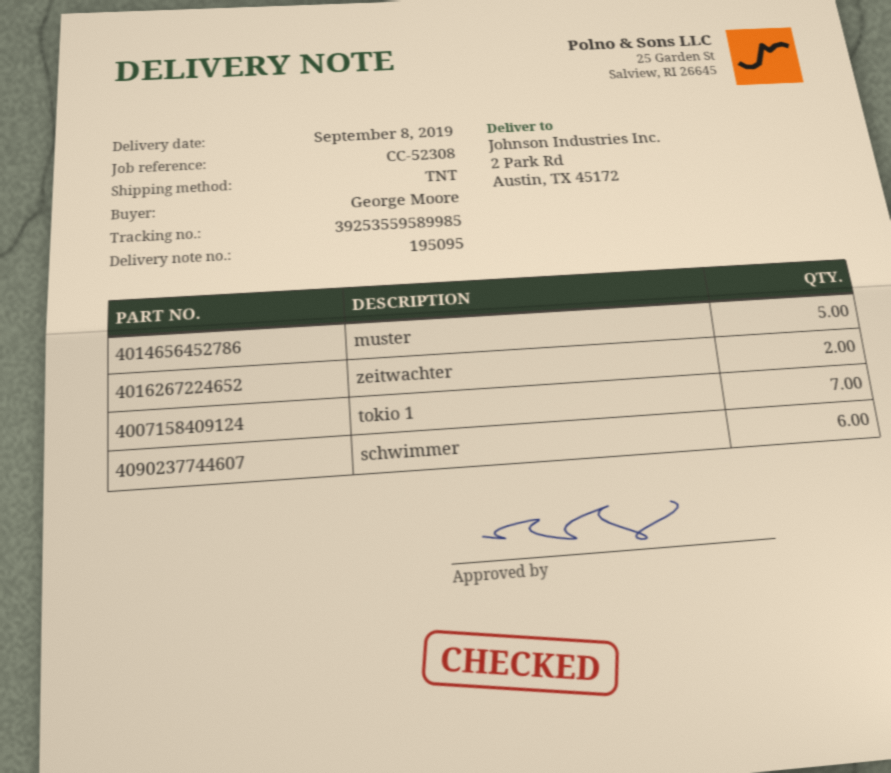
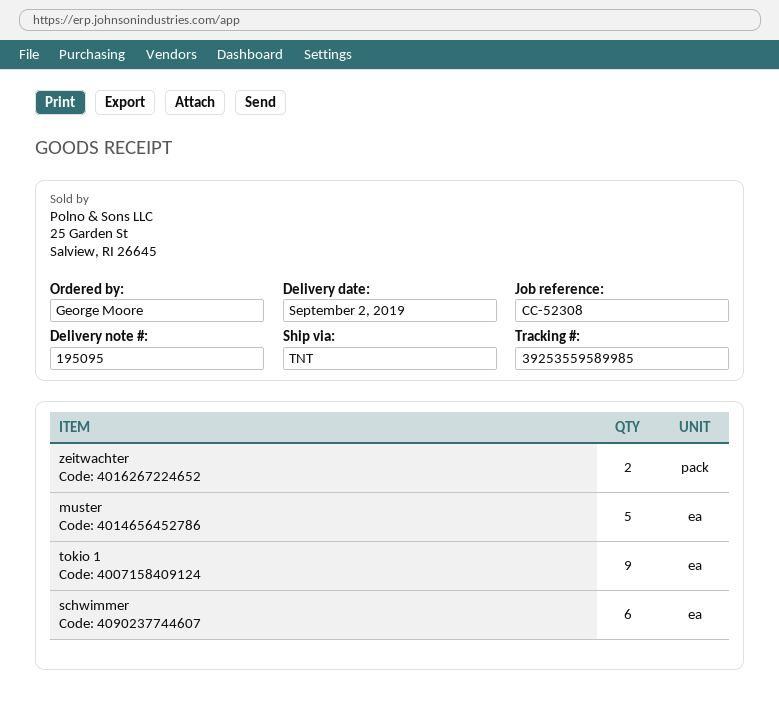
delivery date: 2019-09-08 -> 2019-09-02
tokio 1: 7 -> 9

